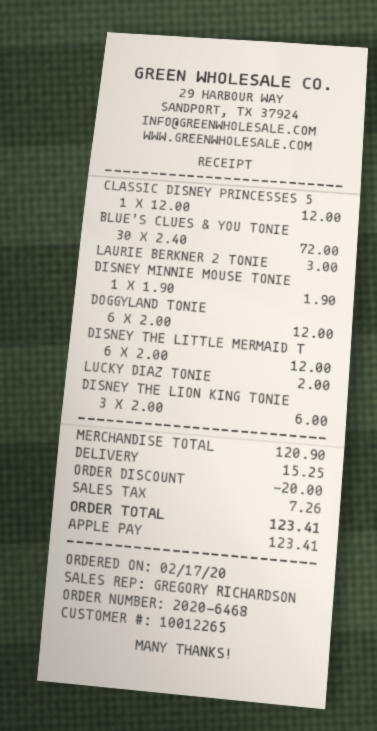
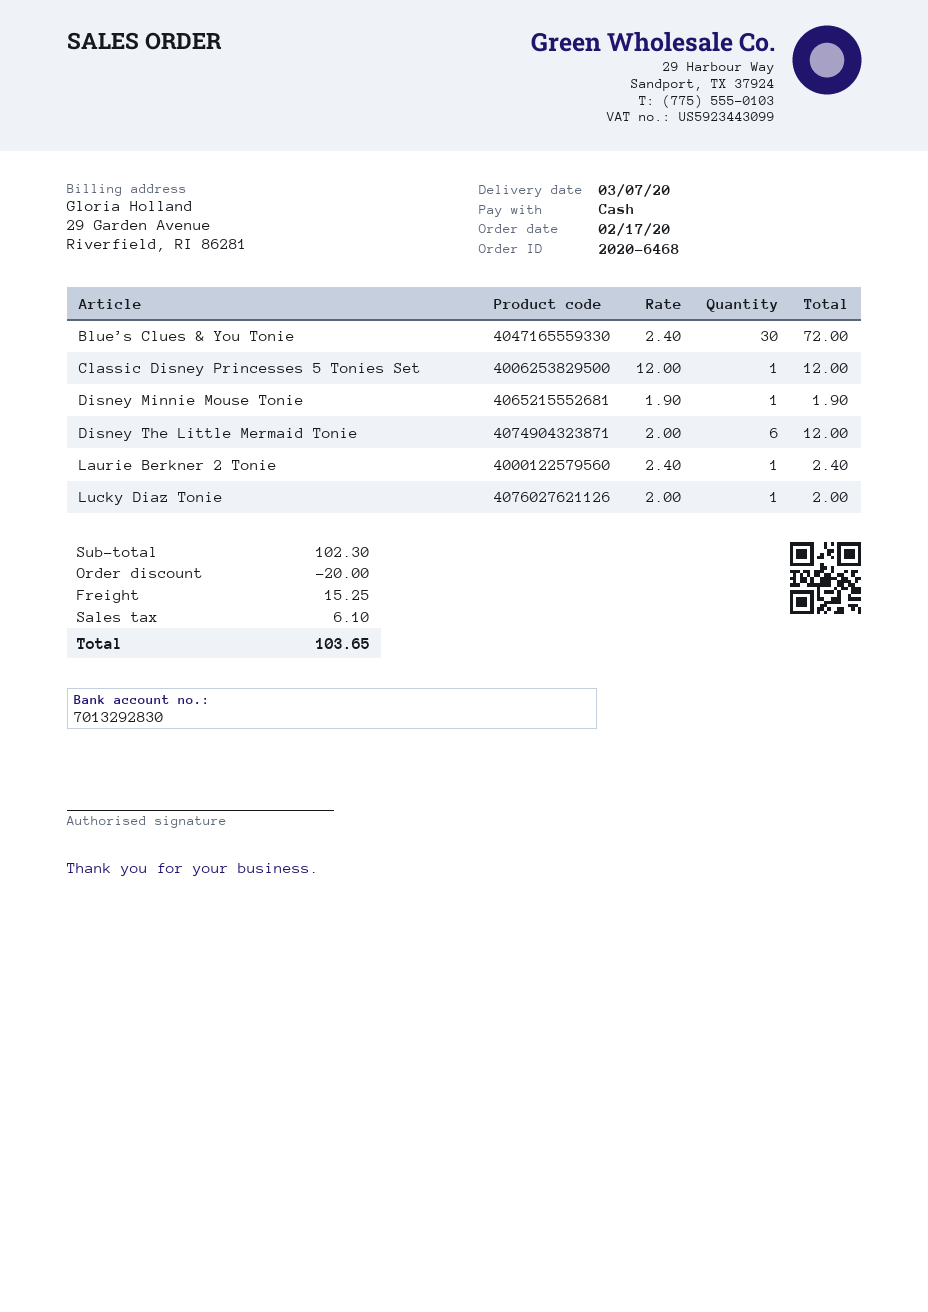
payment method: Apple Pay -> cash
LAURIE BERKNER 2 TONIE: 1 x 3.00 = 3.00 -> 1 x 2.40 = 2.40
DOGGYLAND TONIE: 6 x 2.00 = 12.00 -> none
DISNEY THE LION KING TONIE: 3 x 2.00 = 6.00 -> none
subtotal: 120.90 -> 102.30
tax: 7.26 -> 6.10
total: 123.41 -> 103.65

